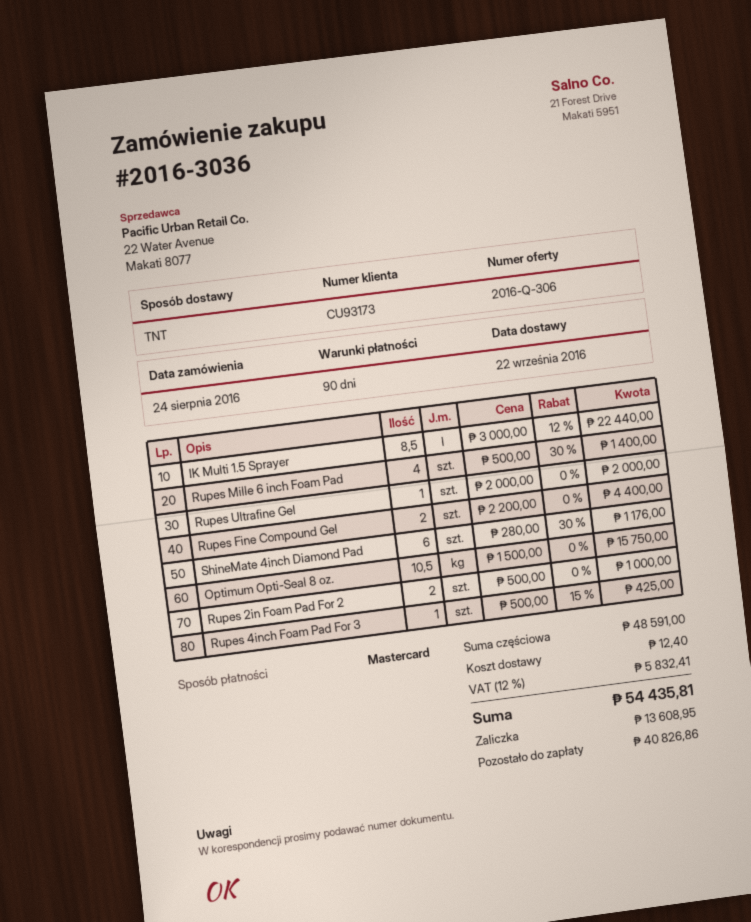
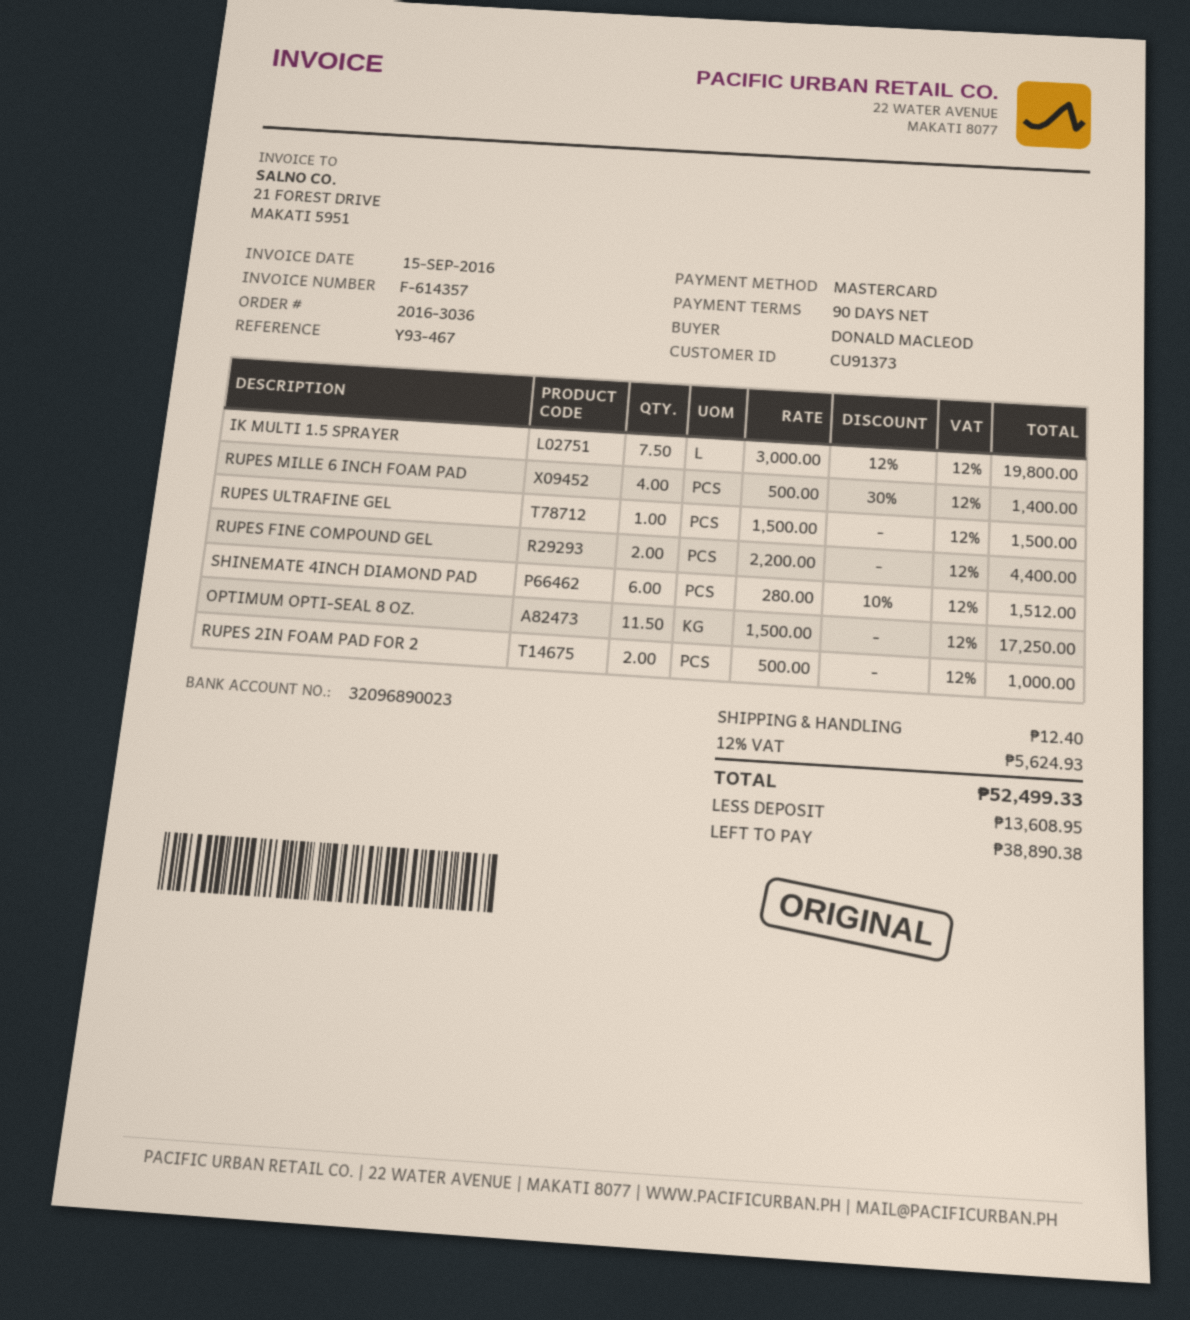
customer number: CU93173 -> CU91373
IK Multi 1.5 Sprayer: 8.5 x 3000.00 - 12% = 22440.00 -> 7.5 x 3000.00 - 12% = 19800.00
Rupes Ultrafine Gel: 1 x 2000.00 = 2000.00 -> 1 x 1500.00 = 1500.00
ShineMate 4inch Diamond Pad: 6 x 280.00 - 30% = 1176.00 -> 6 x 280.00 - 10% = 1512.00
Optimum Opti-Seal 8 oz.: 10.5 x 1500.00 = 15750.00 -> 11.5 x 1500.00 = 17250.00
Rupes 4inch Foam Pad For 3: 1 x 500.00 - 15% = 425.00 -> none
tax: 12% = 5832.41 -> 12% = 5624.93
total: 54435.81 -> 52499.33
balance: 40826.86 -> 38890.38

